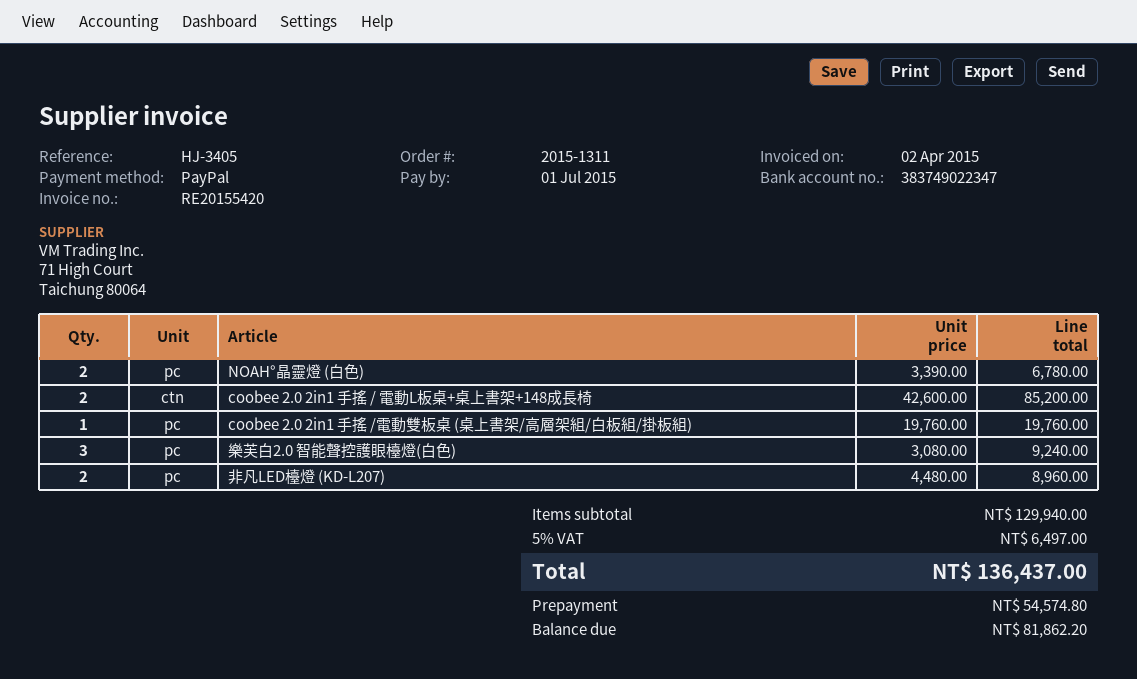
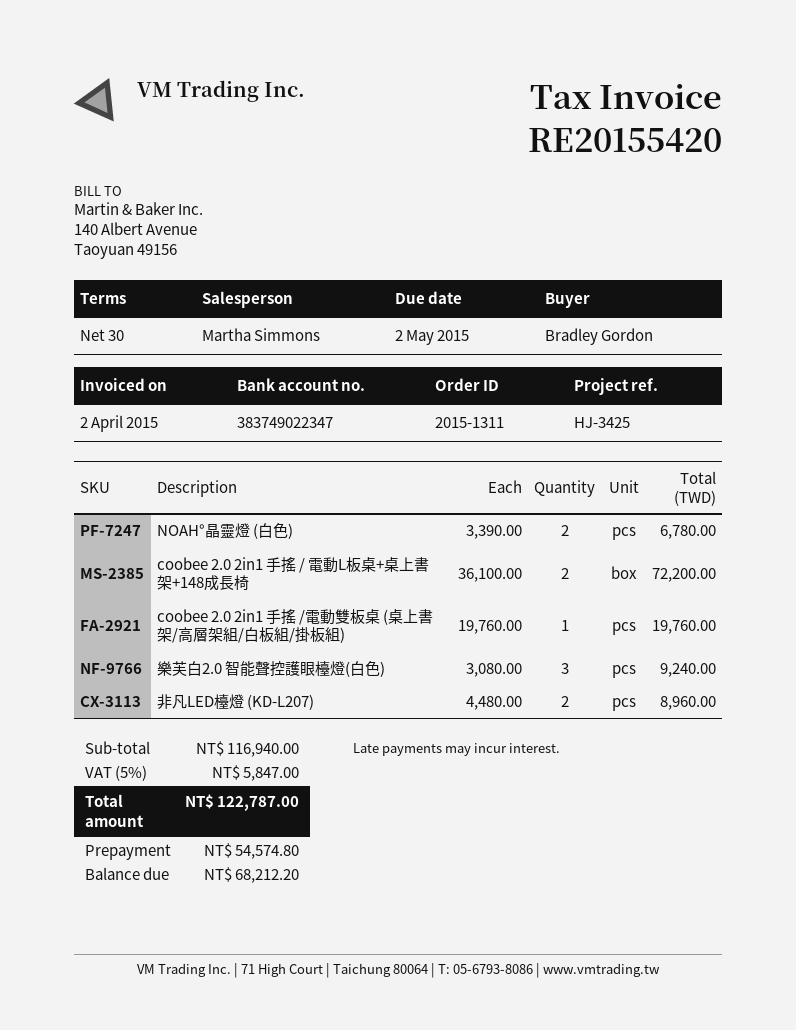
due date: 2015-07-01 -> 2015-05-02
reference: HJ-3405 -> HJ-3425
coobee 2.0 2in1 手搖 / 電動L板桌+桌上書架+148成長椅: 2 x 42600.00 = 85200.00 -> 2 x 36100.00 = 72200.00
subtotal: 129940.00 -> 116940.00
tax: 5% = 6497.00 -> 5% = 5847.00
total: 136437.00 -> 122787.00
balance: 81862.20 -> 68212.20

